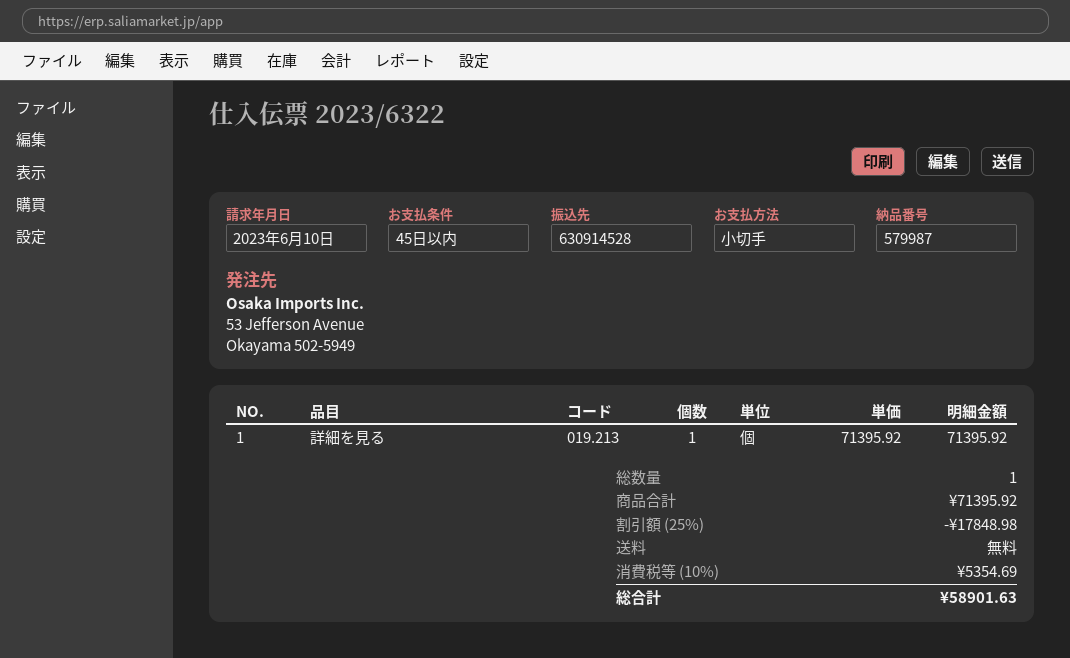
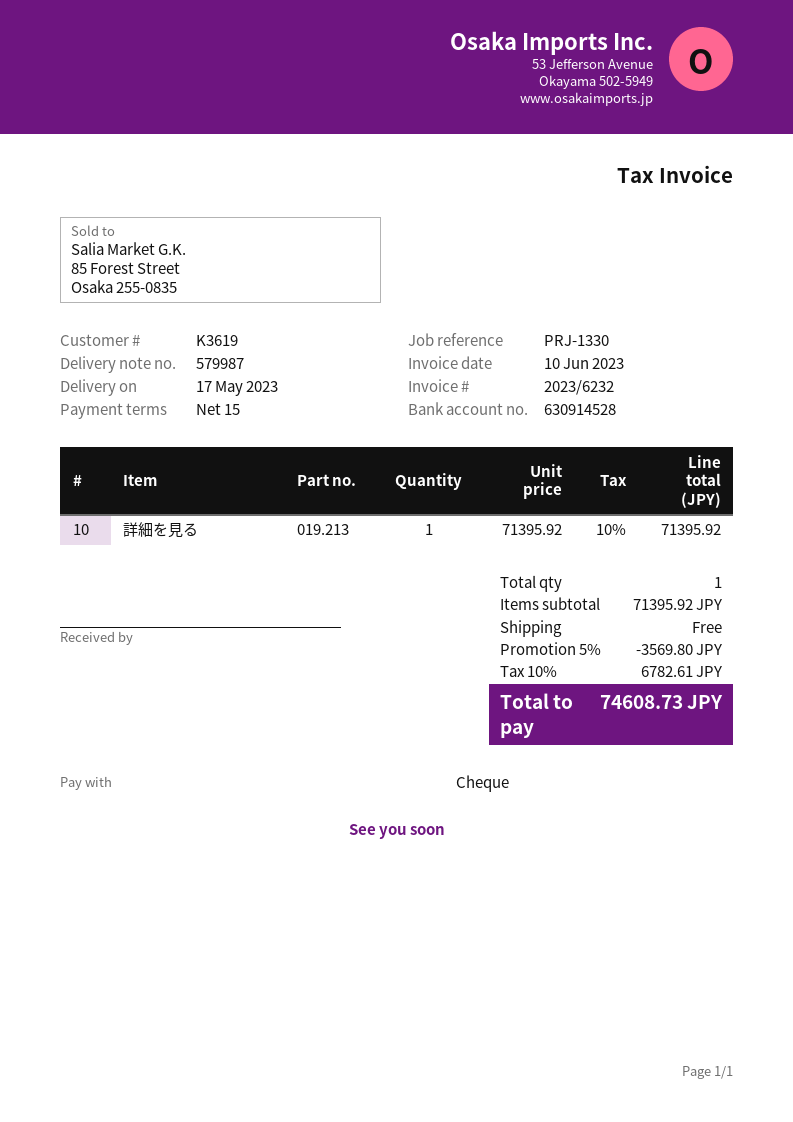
invoice number: 2023/6322 -> 2023/6232
payment terms: 45 days -> 15 days
discount: 25% = 17848.98 -> 5% = 3569.80
tax: 10% = 5354.69 -> 10% = 6782.61
total: 58901.63 -> 74608.73

